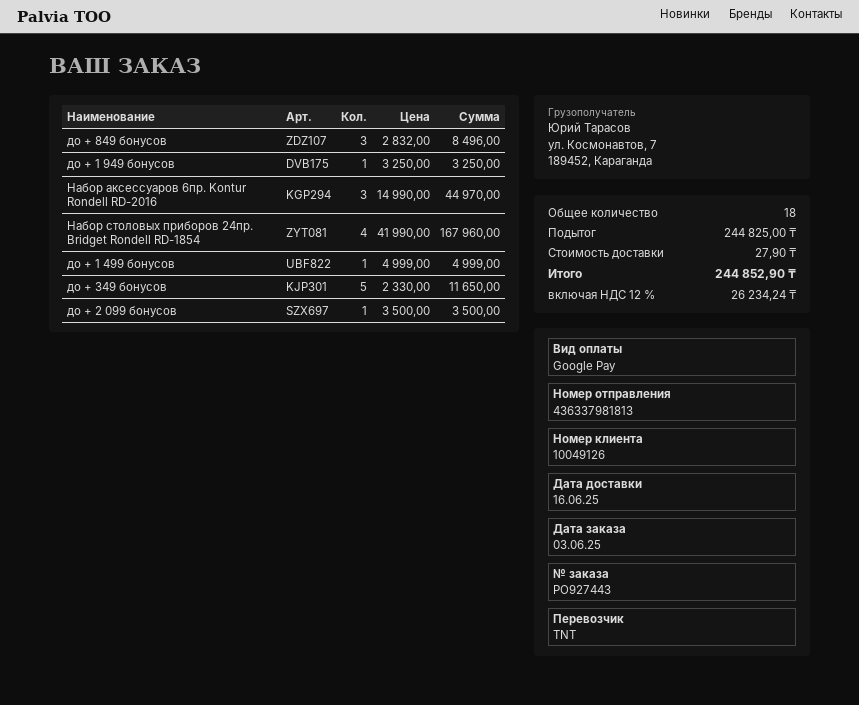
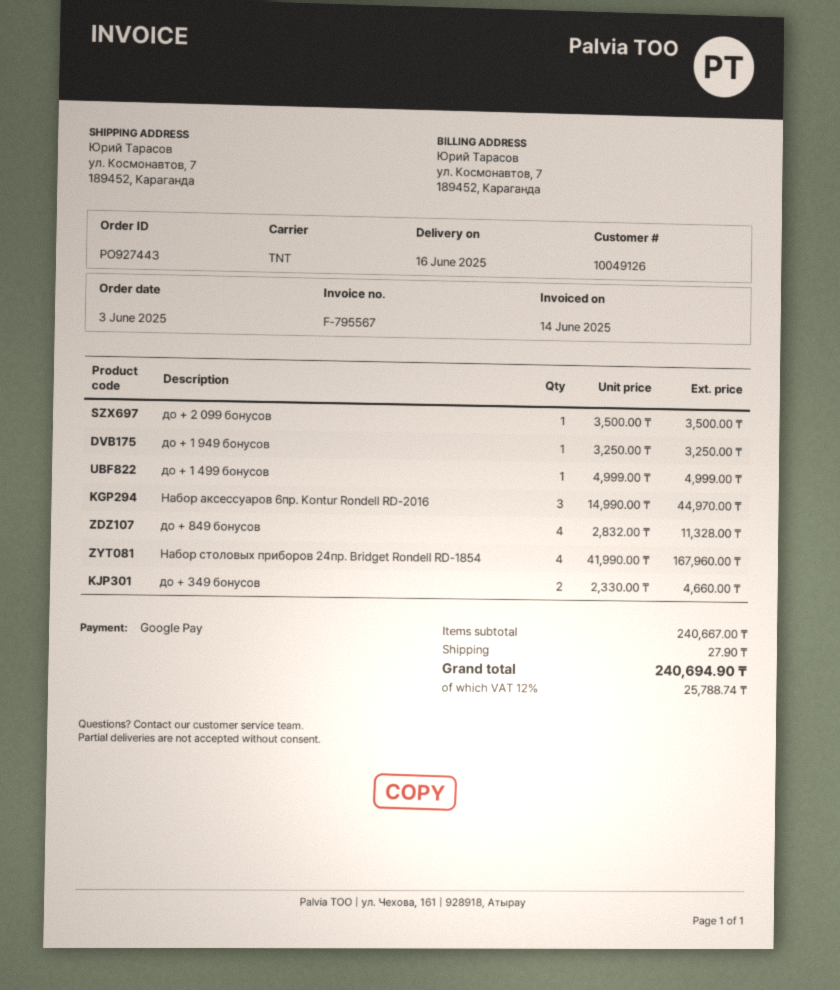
до + 849 бонусов: 3 x 2832.00 = 8496.00 -> 4 x 2832.00 = 11328.00
до + 349 бонусов: 5 x 2330.00 = 11650.00 -> 2 x 2330.00 = 4660.00
subtotal: 244825.00 -> 240667.00
tax: 12% = 26234.24 -> 12% = 25788.74
total: 244852.90 -> 240694.90

